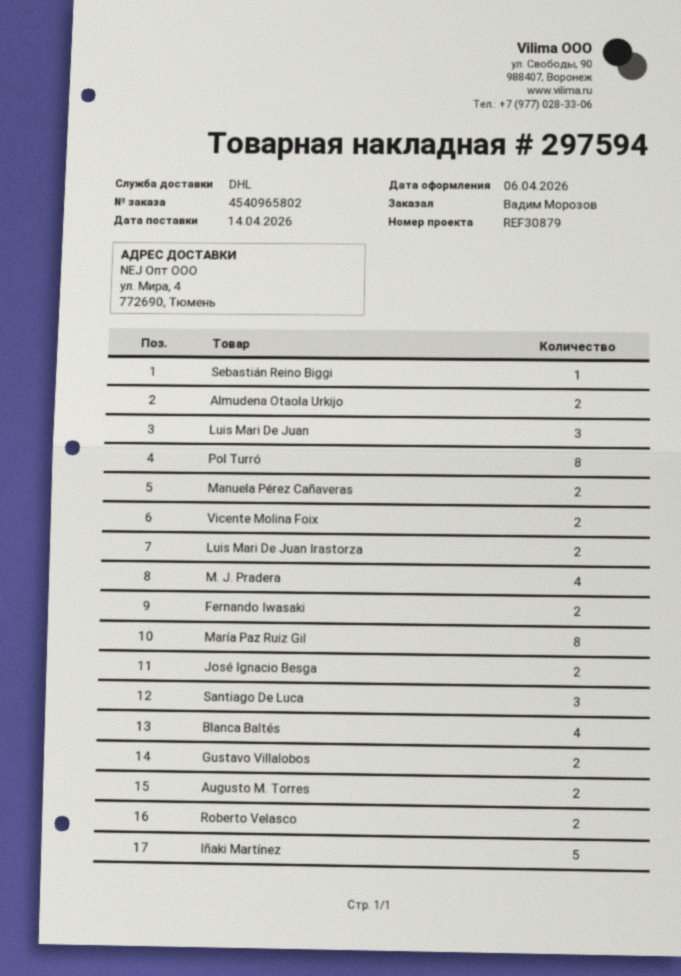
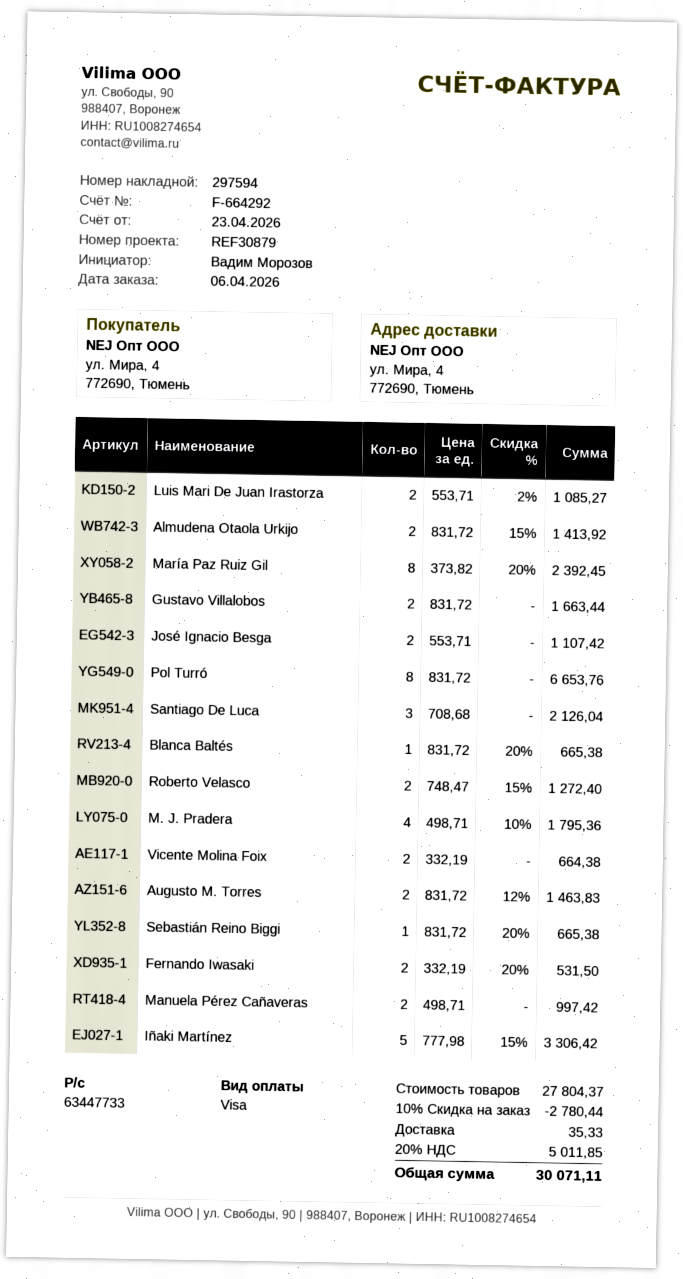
Luis Mari De Juan: 3 -> none
Blanca Baltés: 4 -> 1

